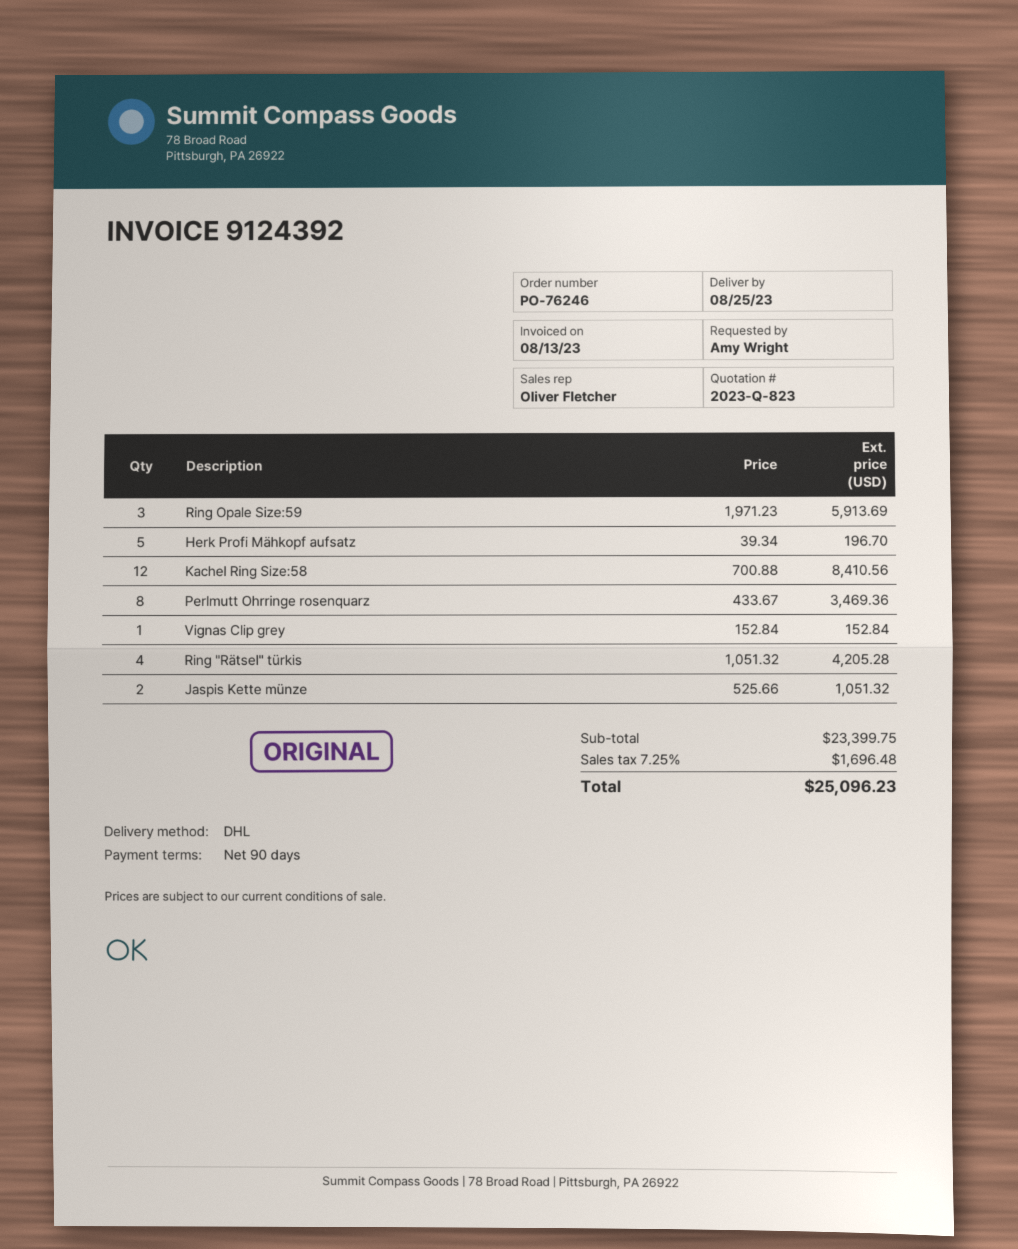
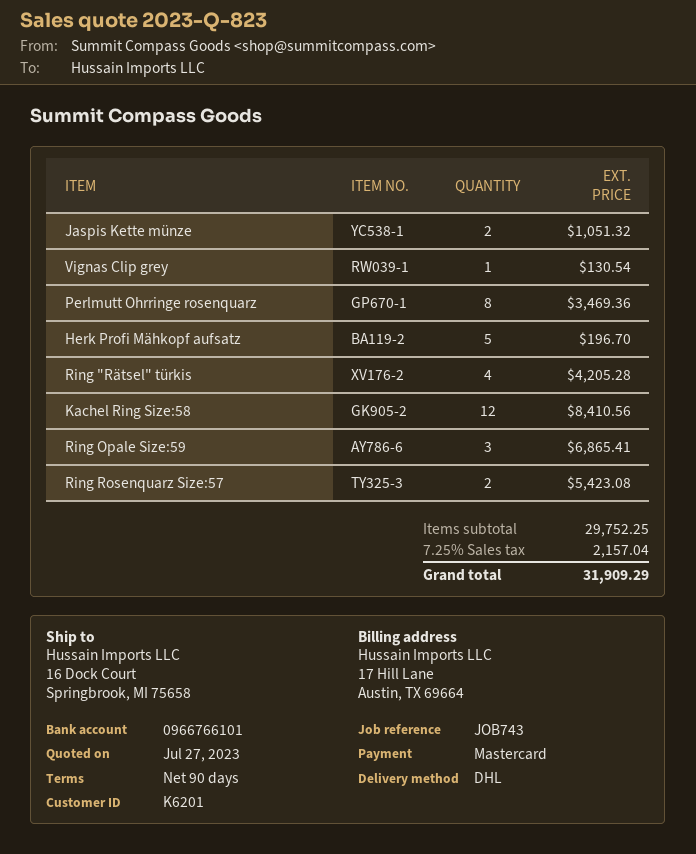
Ring Opale Size:59: 3 for 5913.69 -> 3 for 6865.41
Vignas Clip grey: 1 for 152.84 -> 1 for 130.54
Ring Rosenquarz Size:57: none -> 2 for 5423.08
subtotal: 23399.75 -> 29752.25
tax: 7.25% = 1696.48 -> 7.25% = 2157.04
total: 25096.23 -> 31909.29

